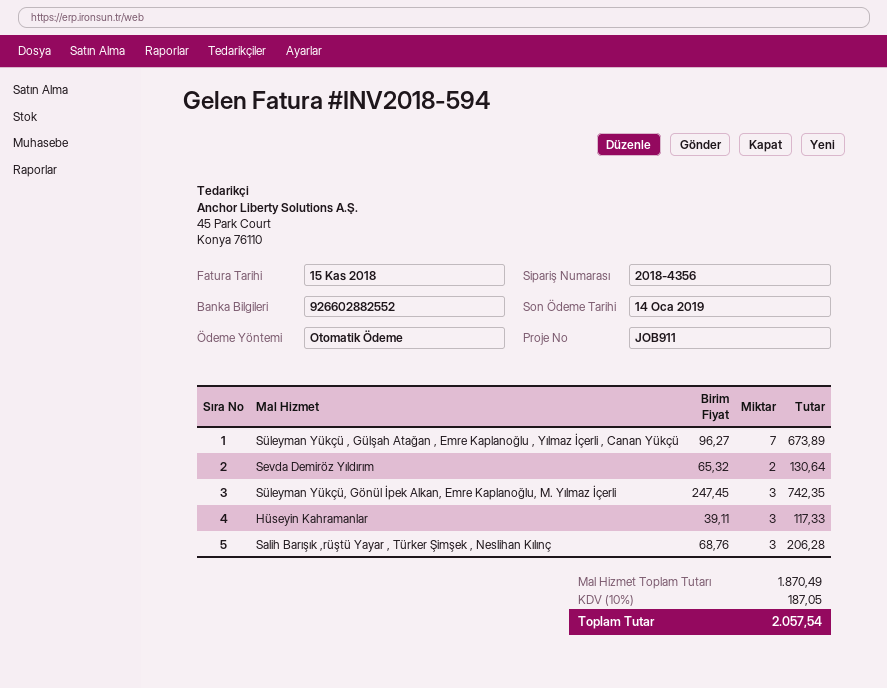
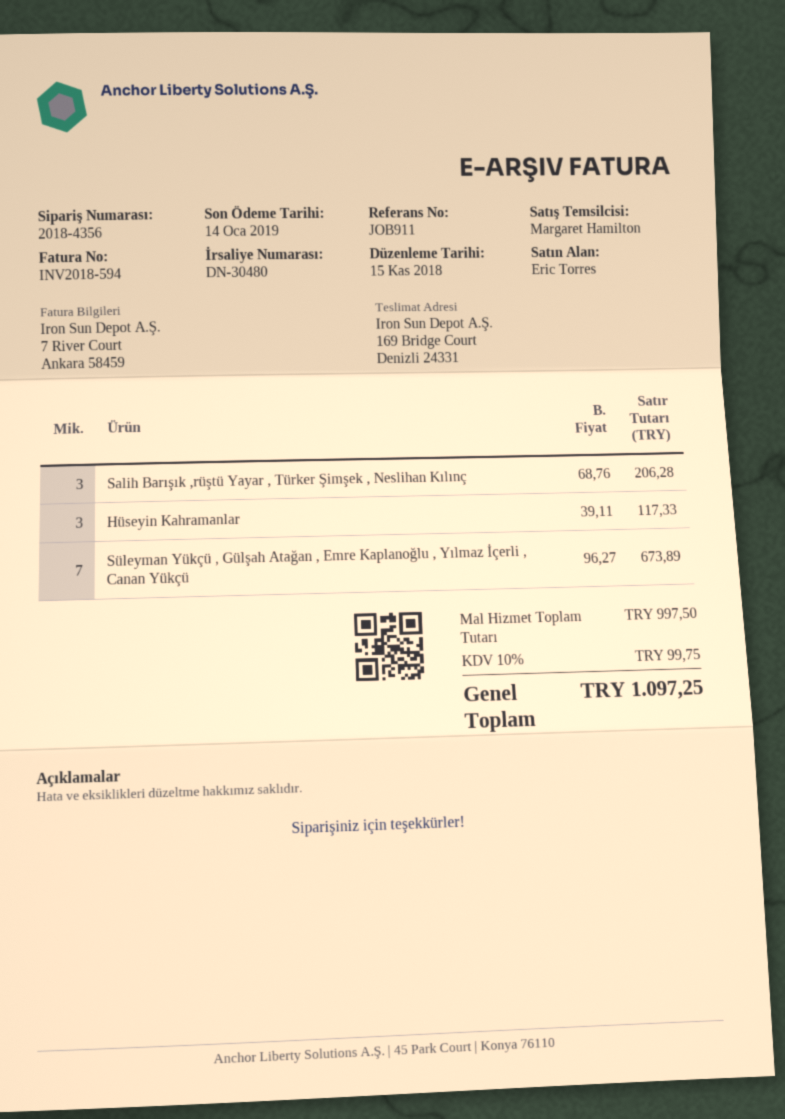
Sevda Demiröz Yıldırım: 2 x 65.32 = 130.64 -> none
Süleyman Yükçü, Gönül İpek Alkan, Emre Kaplanoğlu, M. Yılmaz İçerli: 3 x 247.45 = 742.35 -> none
subtotal: 1870.49 -> 997.50
tax: 10% = 187.05 -> 10% = 99.75
total: 2057.54 -> 1097.25

